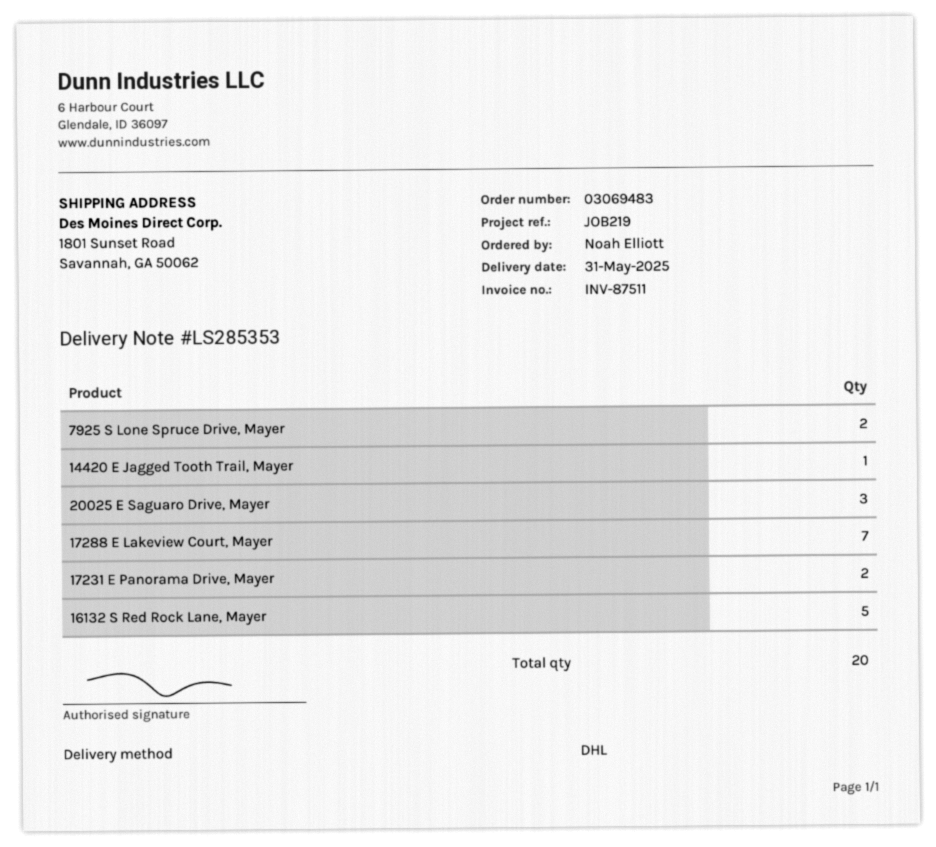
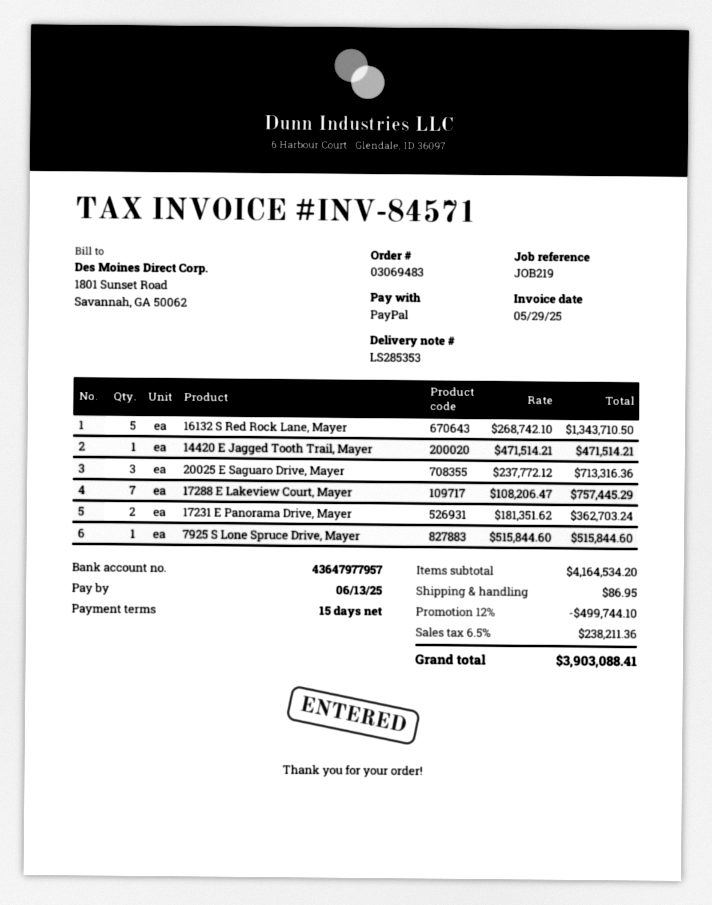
invoice number: INV-87511 -> INV-84571
7925 S Lone Spruce Drive, Mayer: 2 -> 1

